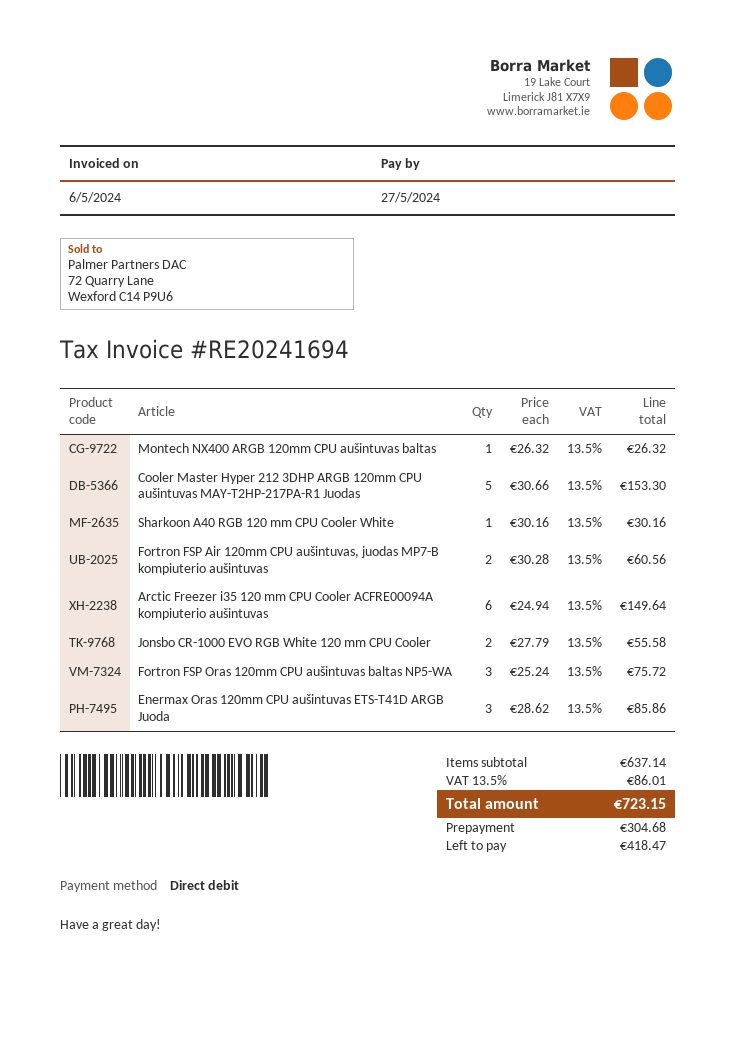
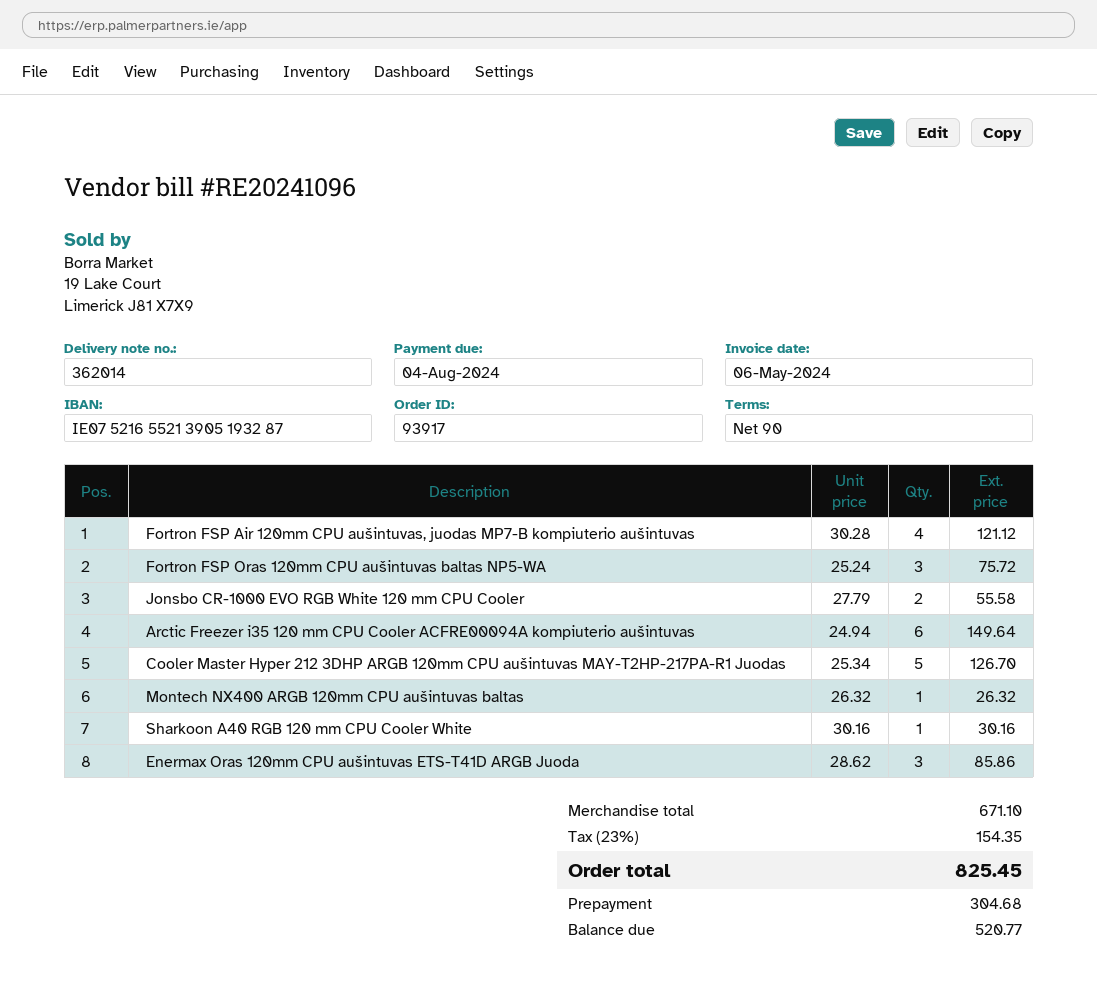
invoice number: RE20241694 -> RE20241096
due date: 2024-05-27 -> 2024-08-04
Cooler Master Hyper 212 3DHP ARGB 120mm CPU aušintuvas MAY-T2HP-217PA-R1 Juodas: 5 x 30.66 = 153.30 -> 5 x 25.34 = 126.70
Fortron FSP Air 120mm CPU aušintuvas, juodas MP7-B kompiuterio aušintuvas: 2 x 30.28 = 60.56 -> 4 x 30.28 = 121.12
subtotal: 637.14 -> 671.10
tax: 13.5% = 86.01 -> 23% = 154.35
total: 723.15 -> 825.45
balance: 418.47 -> 520.77

